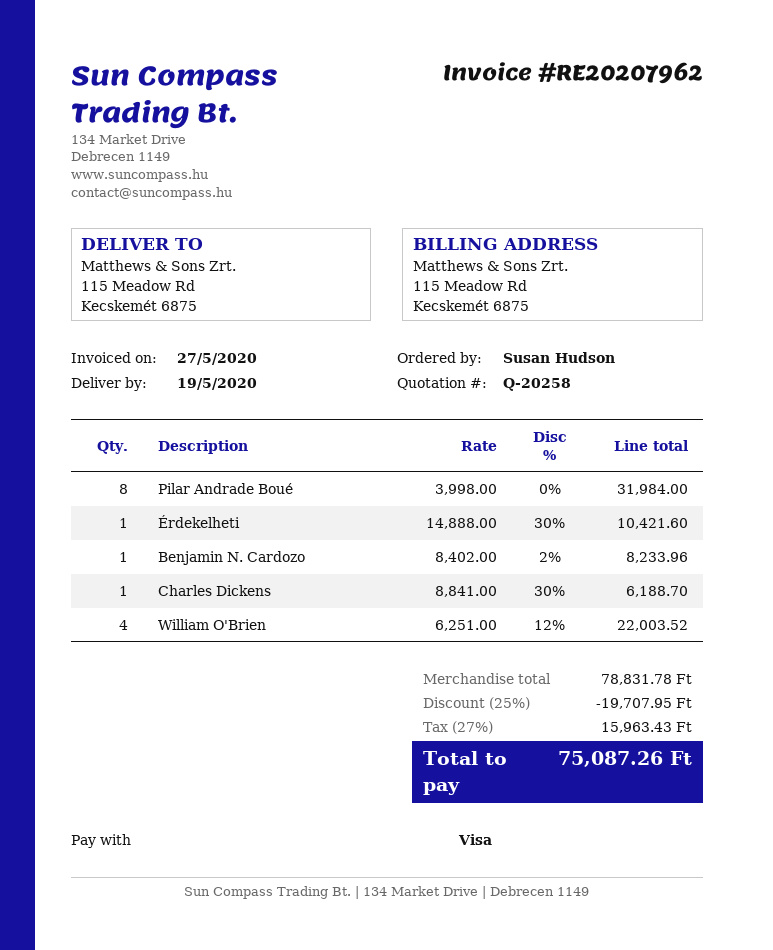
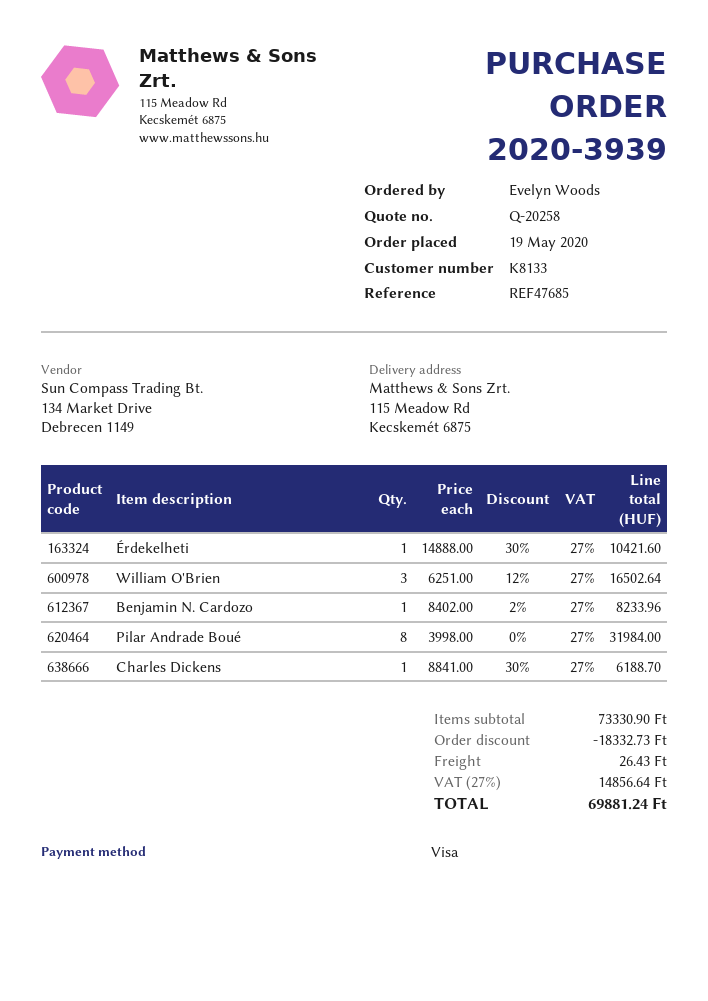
ordered by: Susan Hudson -> Evelyn Woods
William O'Brien: 4 x 6251.00 - 12% = 22003.52 -> 3 x 6251.00 - 12% = 16502.64
subtotal: 78831.78 -> 73330.90
discount: 19707.95 -> 18332.73
shipping: none -> 26.43
tax: 27% = 15963.43 -> 27% = 14856.64
total: 75087.26 -> 69881.24

